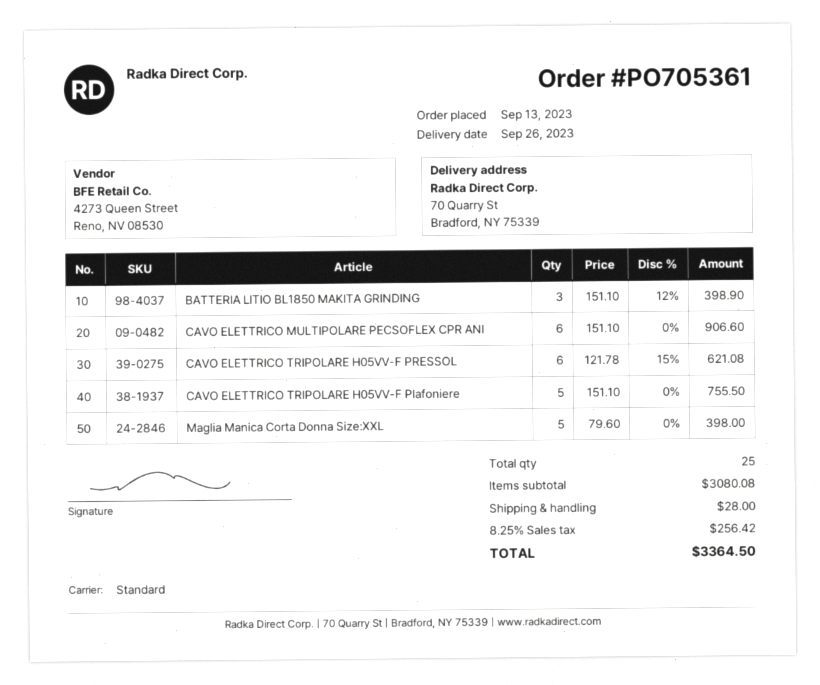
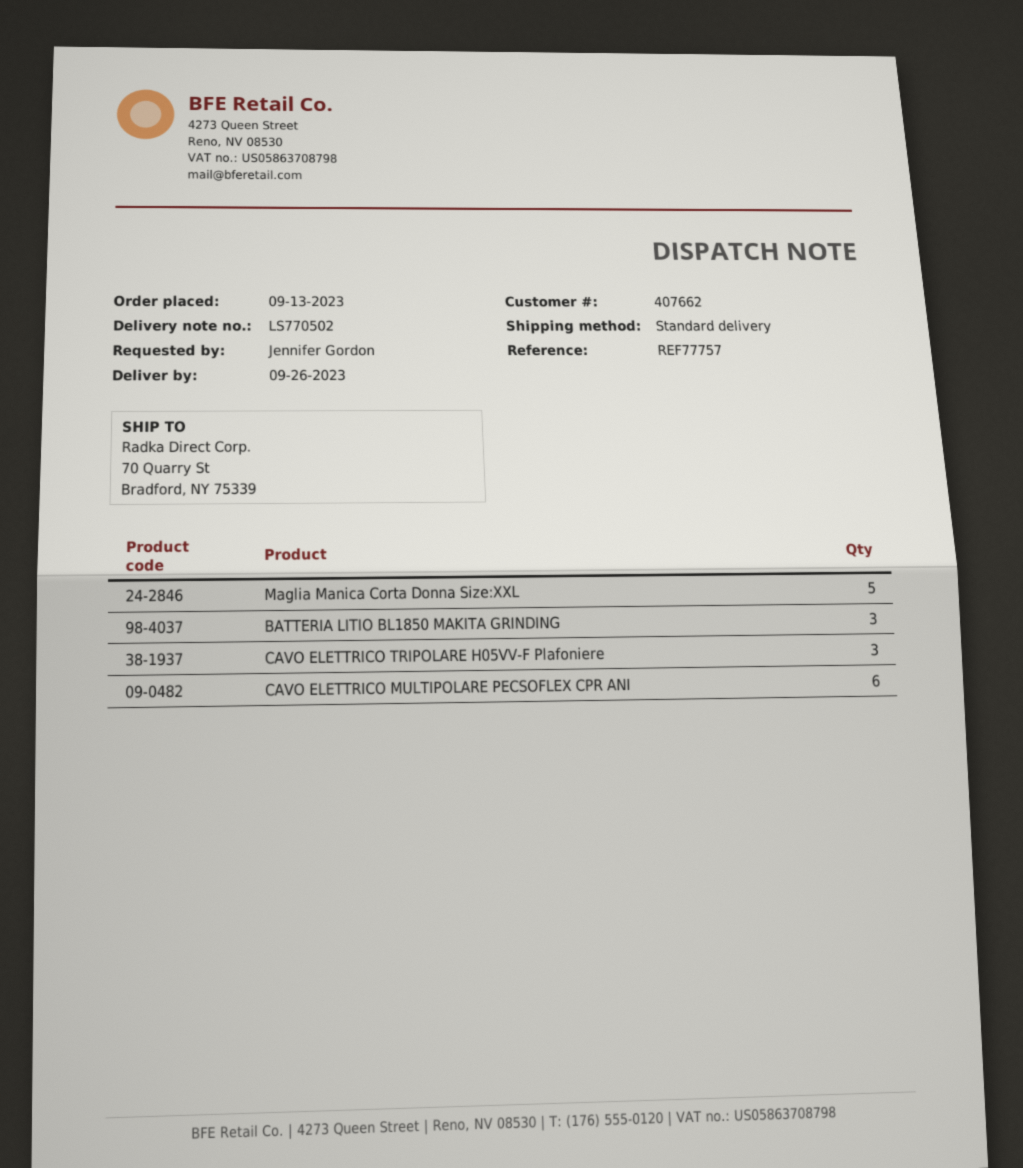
CAVO ELETTRICO TRIPOLARE H05VV-F PRESSOL: 6 -> none
CAVO ELETTRICO TRIPOLARE H05VV-F Plafoniere: 5 -> 3

